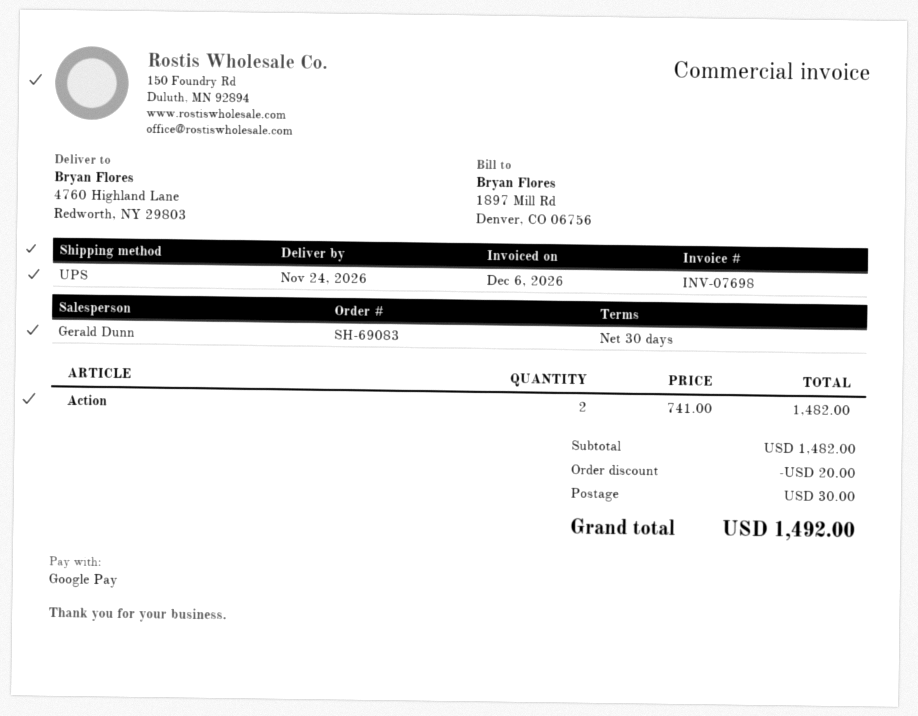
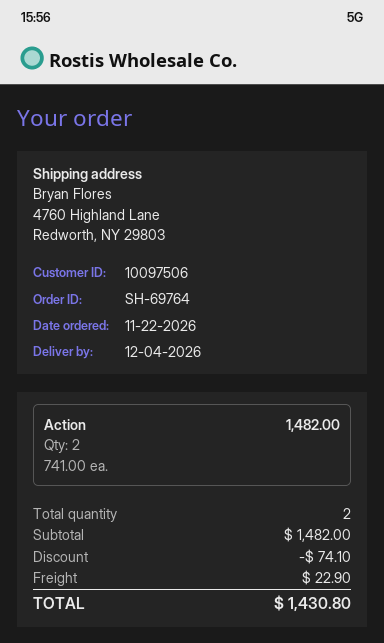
order number: SH-69083 -> SH-69764
delivery date: 2026-11-24 -> 2026-12-04
discount: 20.00 -> 74.10
shipping: 30.00 -> 22.90
total: 1492.00 -> 1430.80

